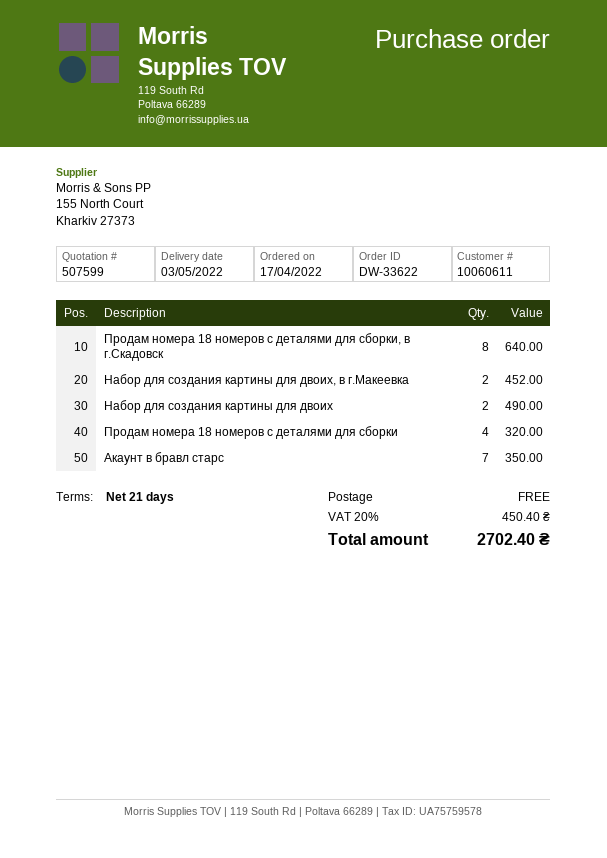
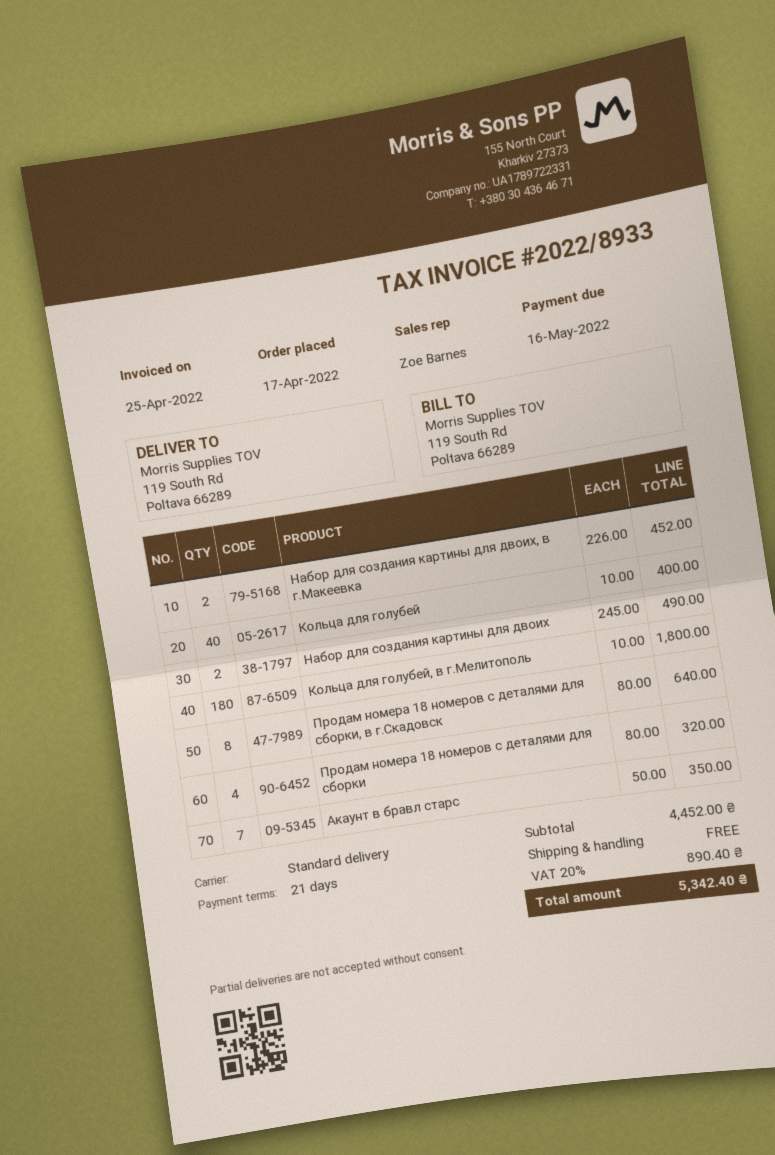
Кольца для голубей: none -> 40 for 400.00
Кольца для голубей, в г.Мелитополь: none -> 180 for 1800.00
tax: 20% = 450.40 -> 20% = 890.40
total: 2702.40 -> 5342.40

